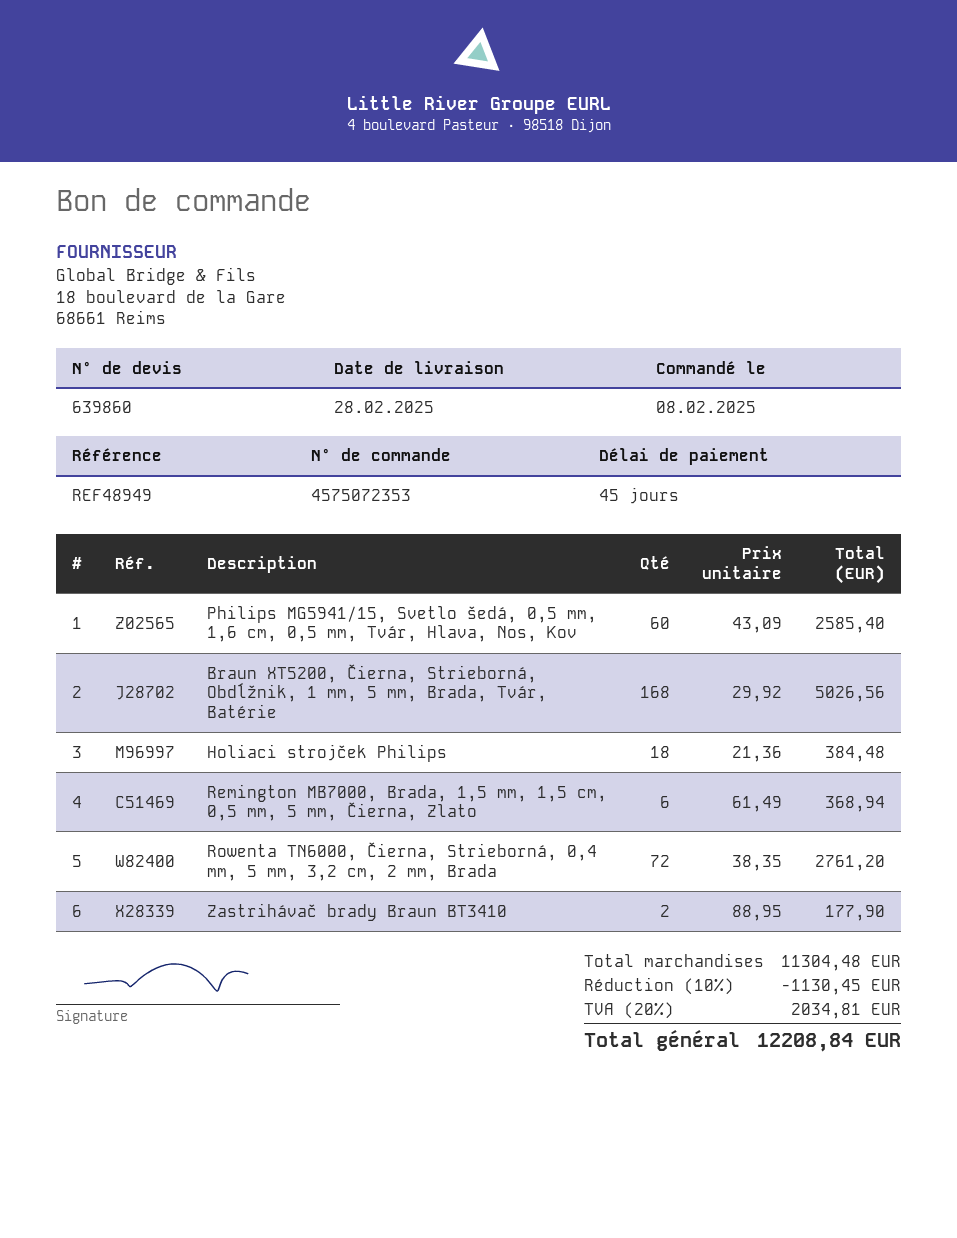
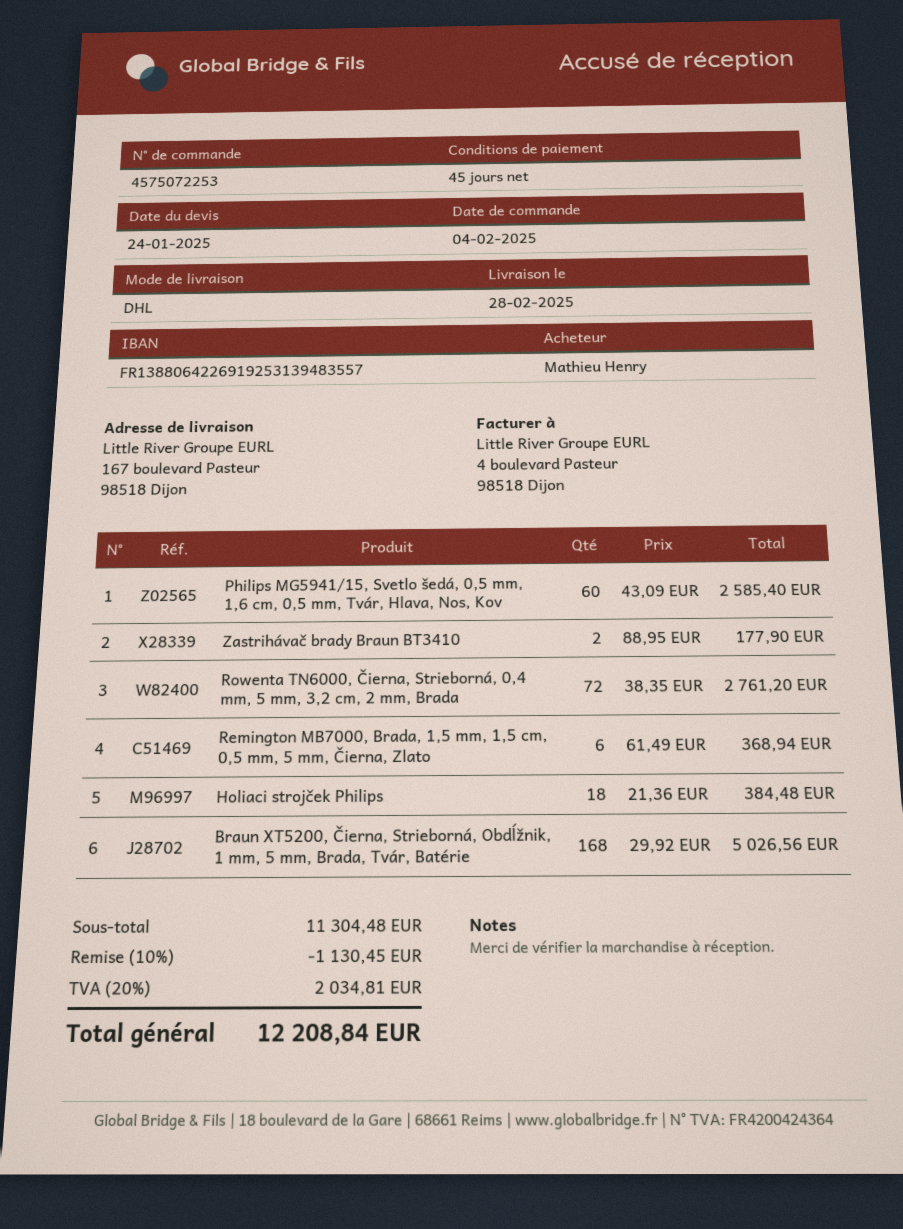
order number: 4575072353 -> 4575072253
order date: 2025-02-08 -> 2025-02-04

